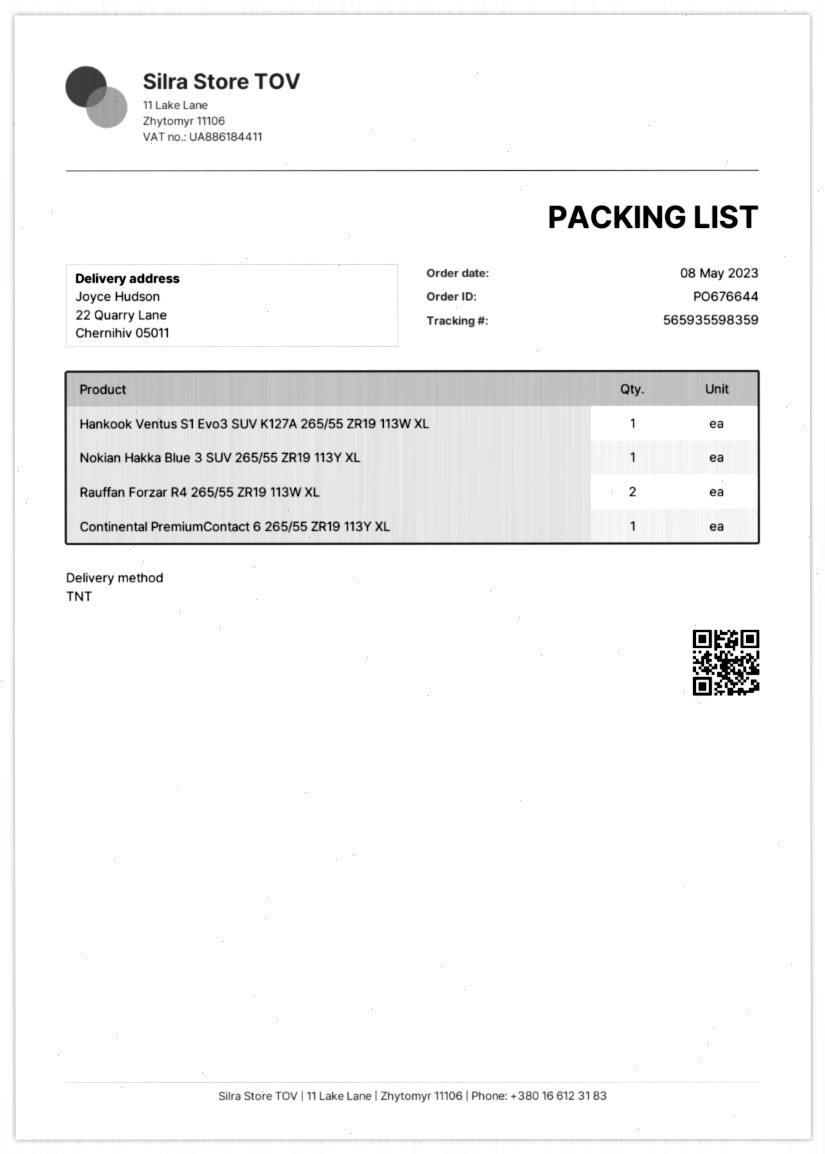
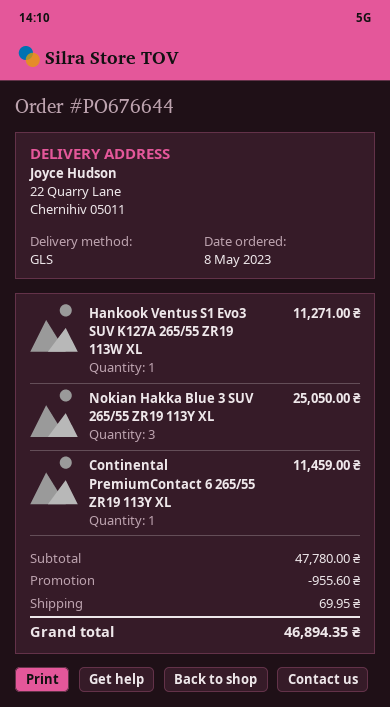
shipping method: TNT -> GLS
Nokian Hakka Blue 3 SUV 265/55 ZR19 113Y XL: 1 -> 3
Rauffan Forzar R4 265/55 ZR19 113W XL: 2 -> none

